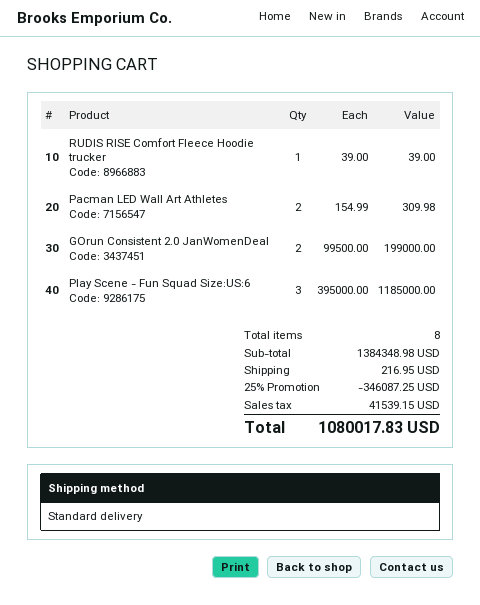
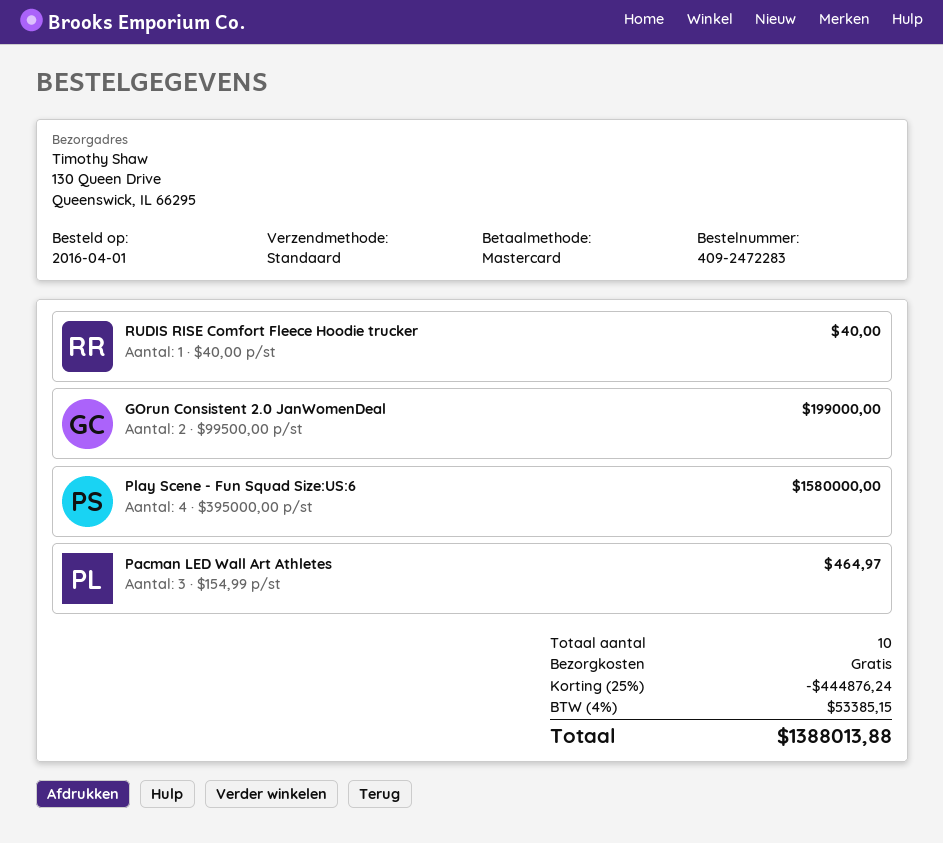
RUDIS RISE Comfort Fleece Hoodie trucker: 1 x 39.00 = 39.00 -> 1 x 40.00 = 40.00
Pacman LED Wall Art Athletes: 2 x 154.99 = 309.98 -> 3 x 154.99 = 464.97
Play Scene - Fun Squad Size:US:6: 3 x 395000.00 = 1185000.00 -> 4 x 395000.00 = 1580000.00
total quantity: 8 -> 10
discount: 25% = 346087.25 -> 25% = 444876.24
shipping: 216.95 -> 0.00
tax: 41539.15 -> 53385.15
total: 1080017.83 -> 1388013.88

